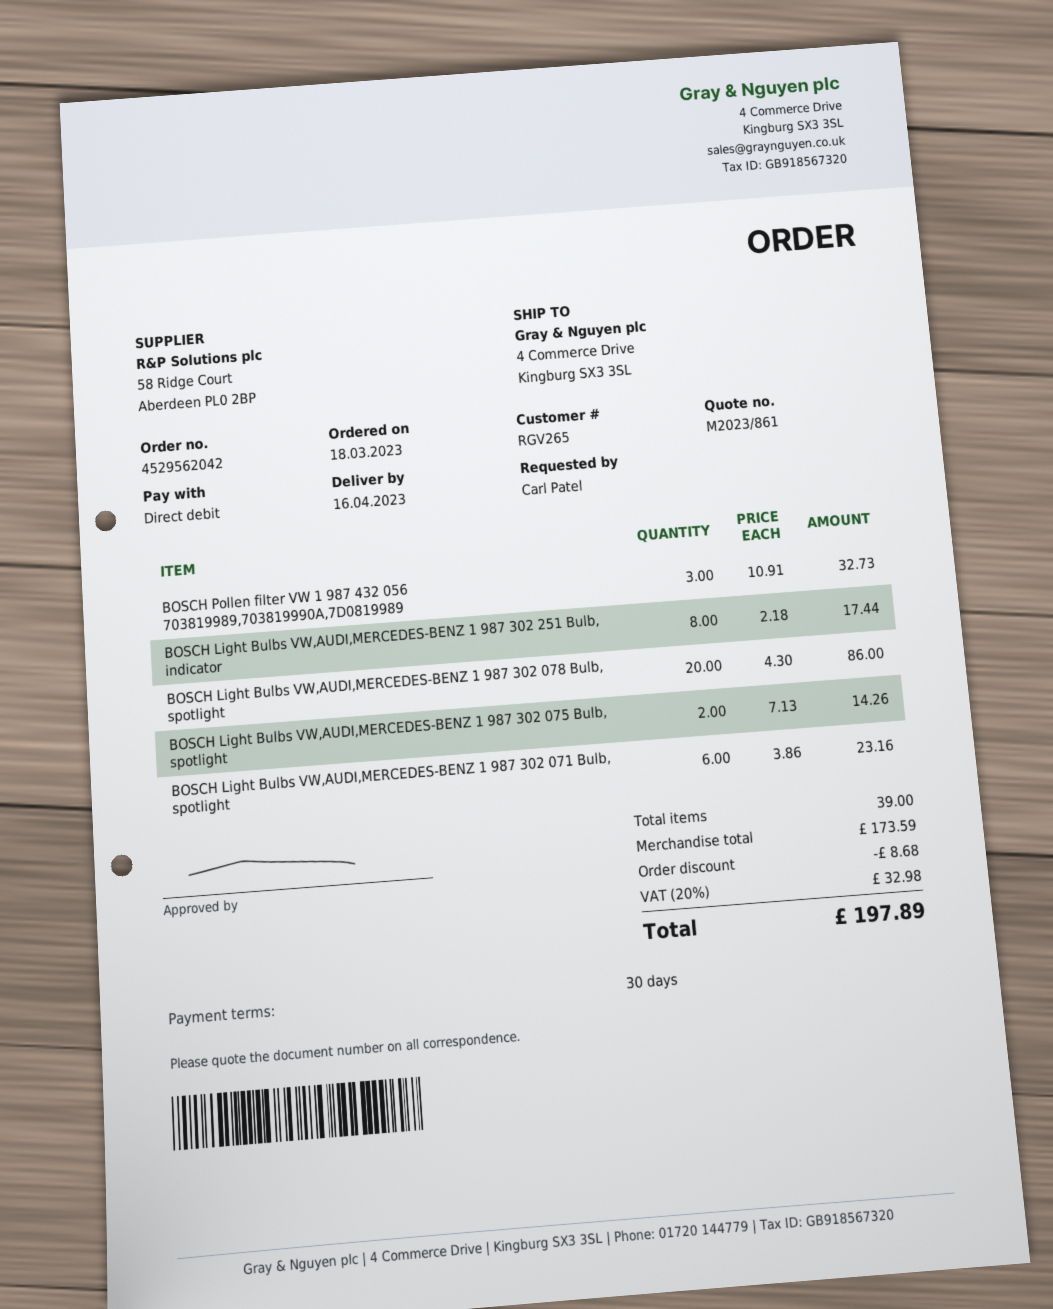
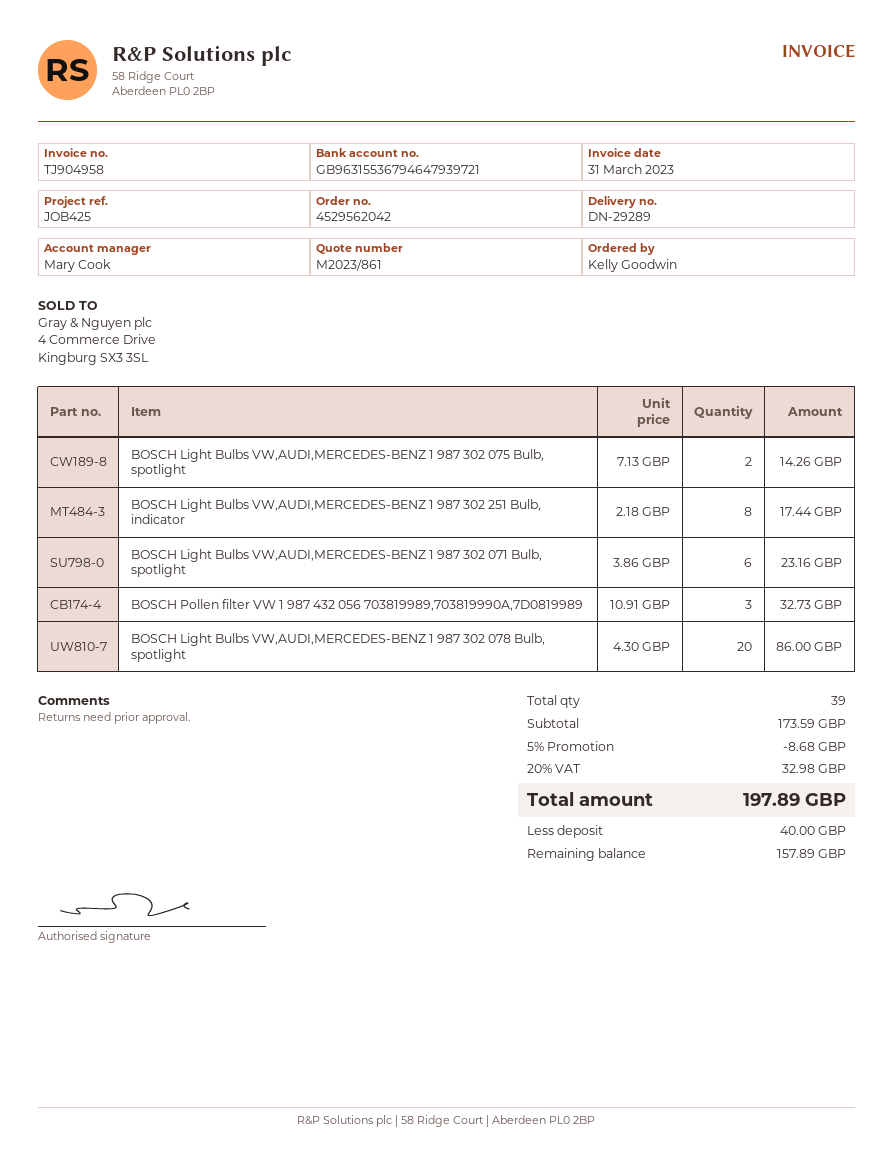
ordered by: Carl Patel -> Kelly Goodwin

